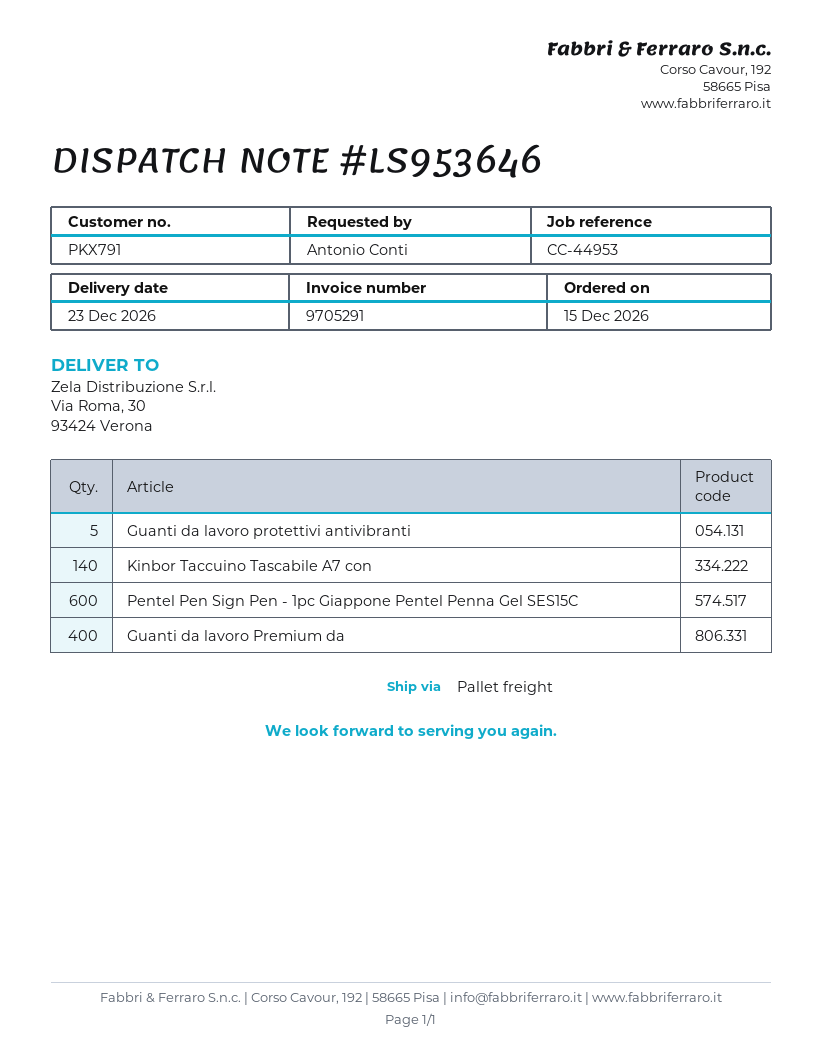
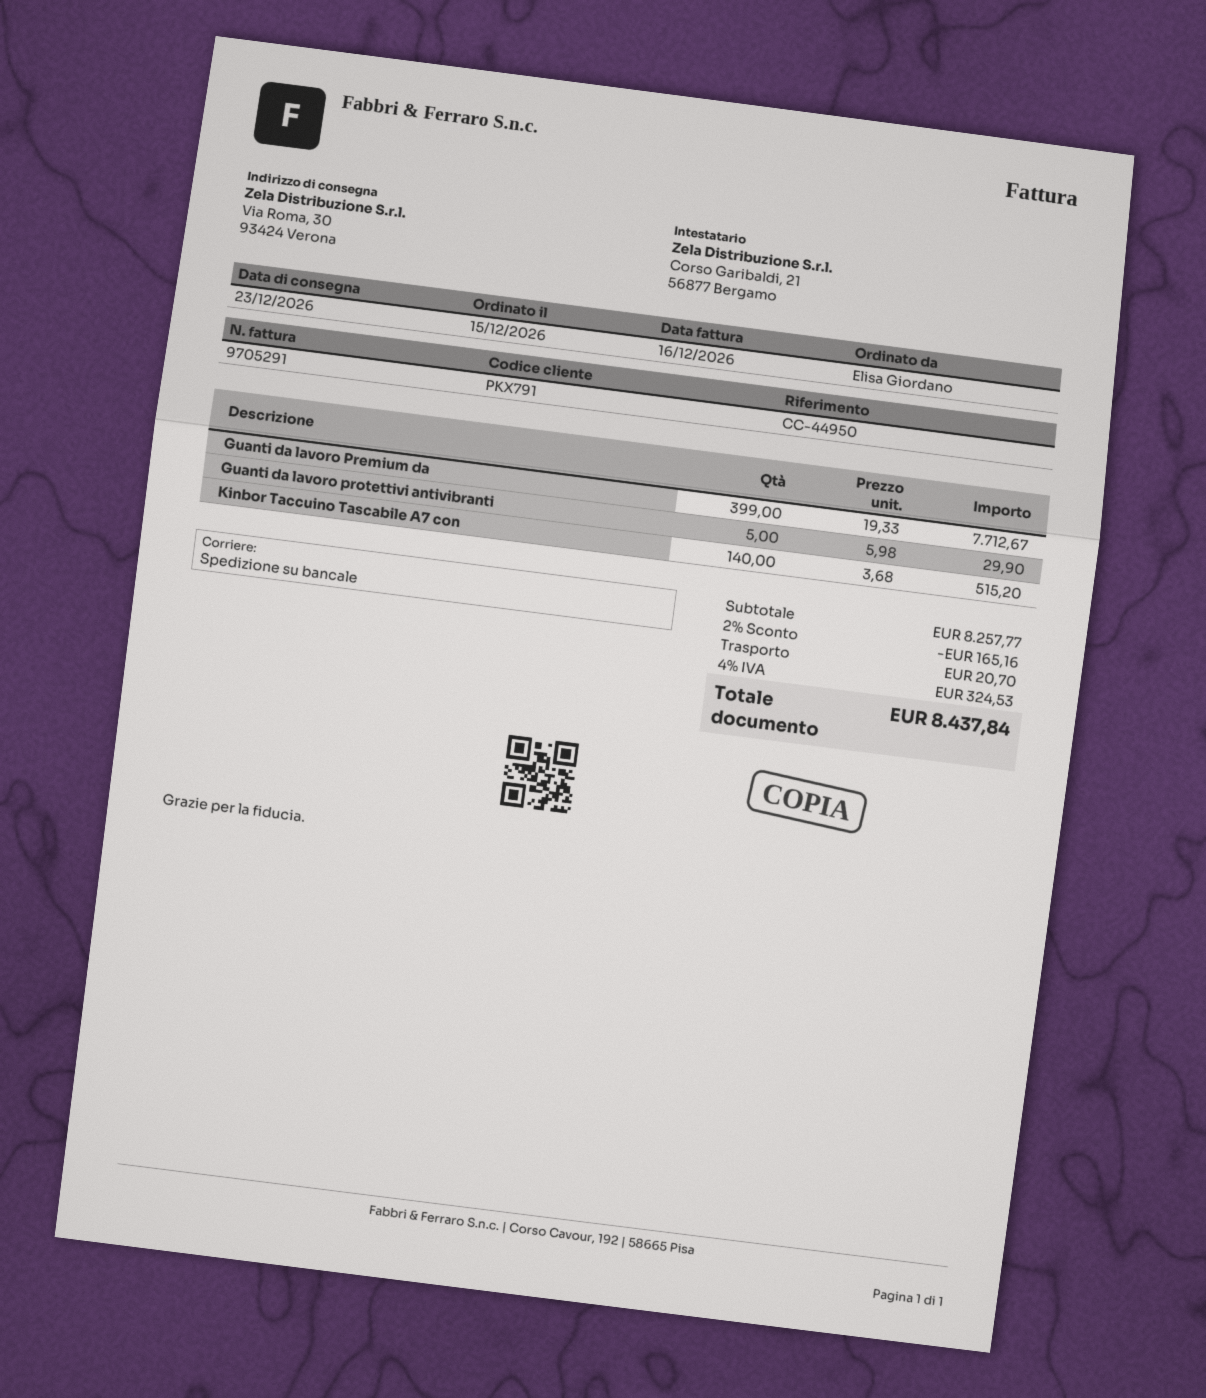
reference: CC-44953 -> CC-44950
ordered by: Antonio Conti -> Elisa Giordano
Pentel Pen Sign Pen - 1pc Giappone Pentel Penna Gel SES15C: 600 -> none
Guanti da lavoro Premium da: 400 -> 399

